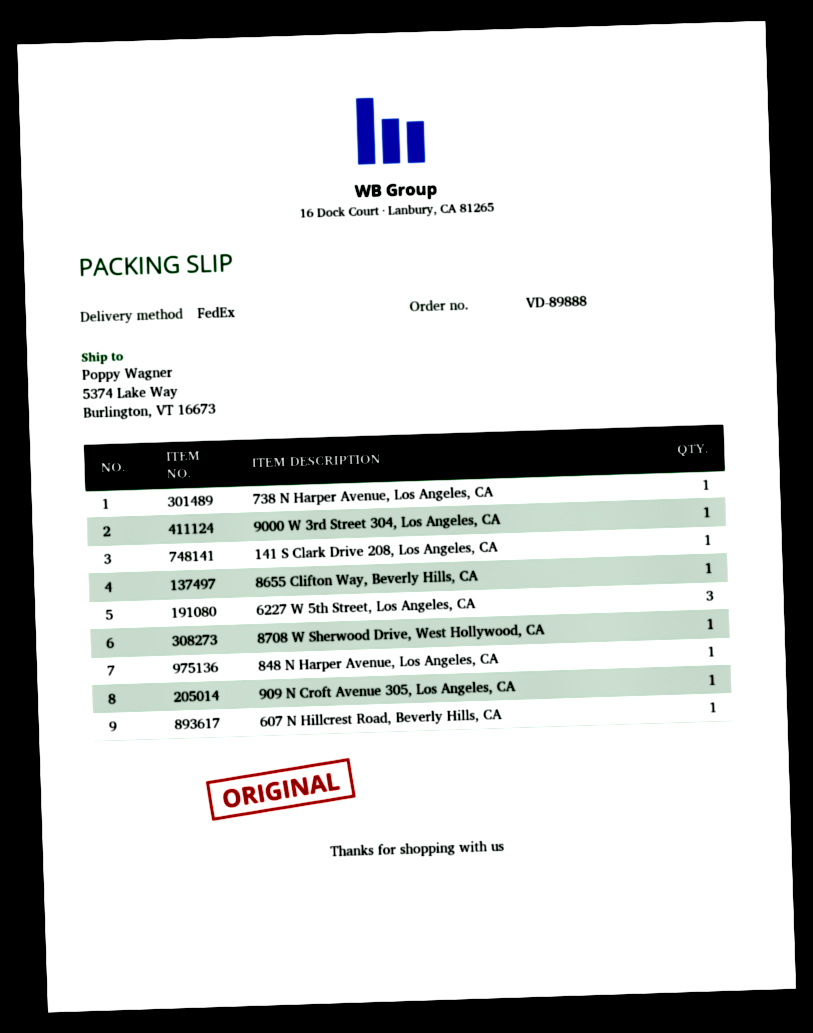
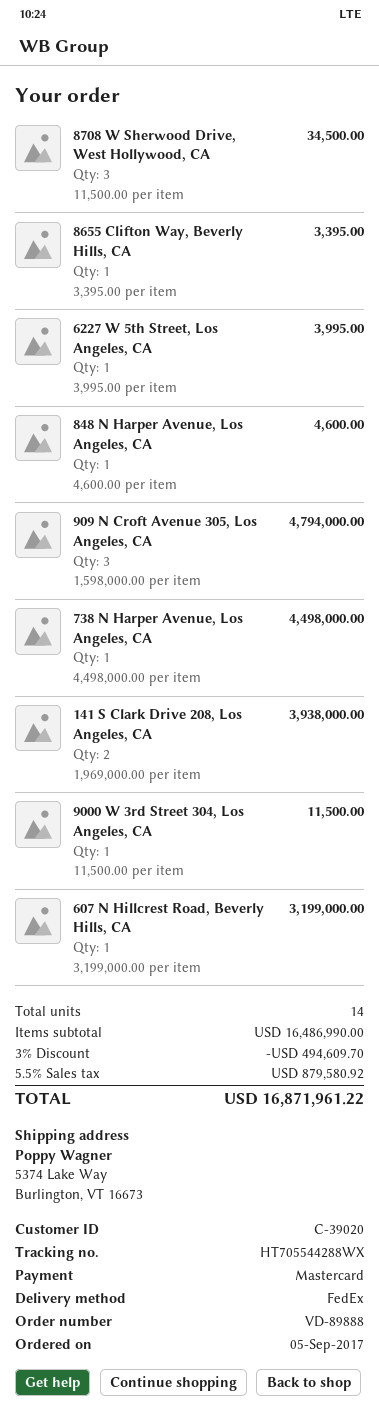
141 S Clark Drive 208, Los Angeles, CA: 1 -> 2
6227 W 5th Street, Los Angeles, CA: 3 -> 1
8708 W Sherwood Drive, West Hollywood, CA: 1 -> 3
909 N Croft Avenue 305, Los Angeles, CA: 1 -> 3

